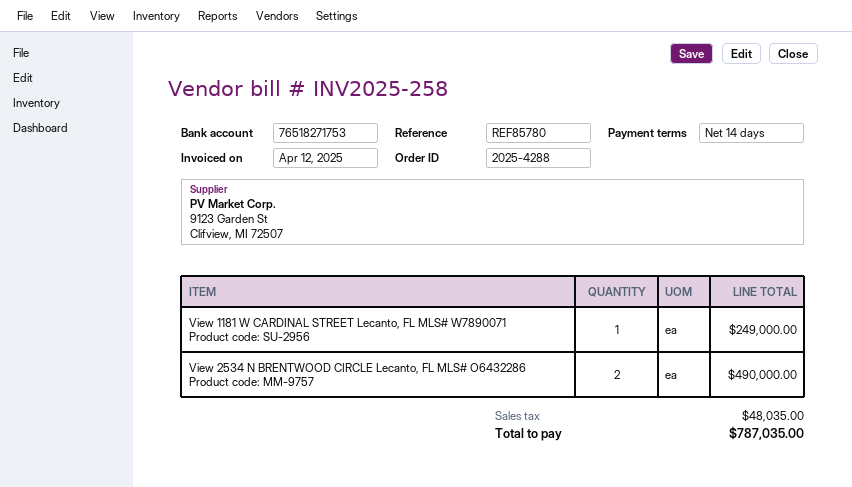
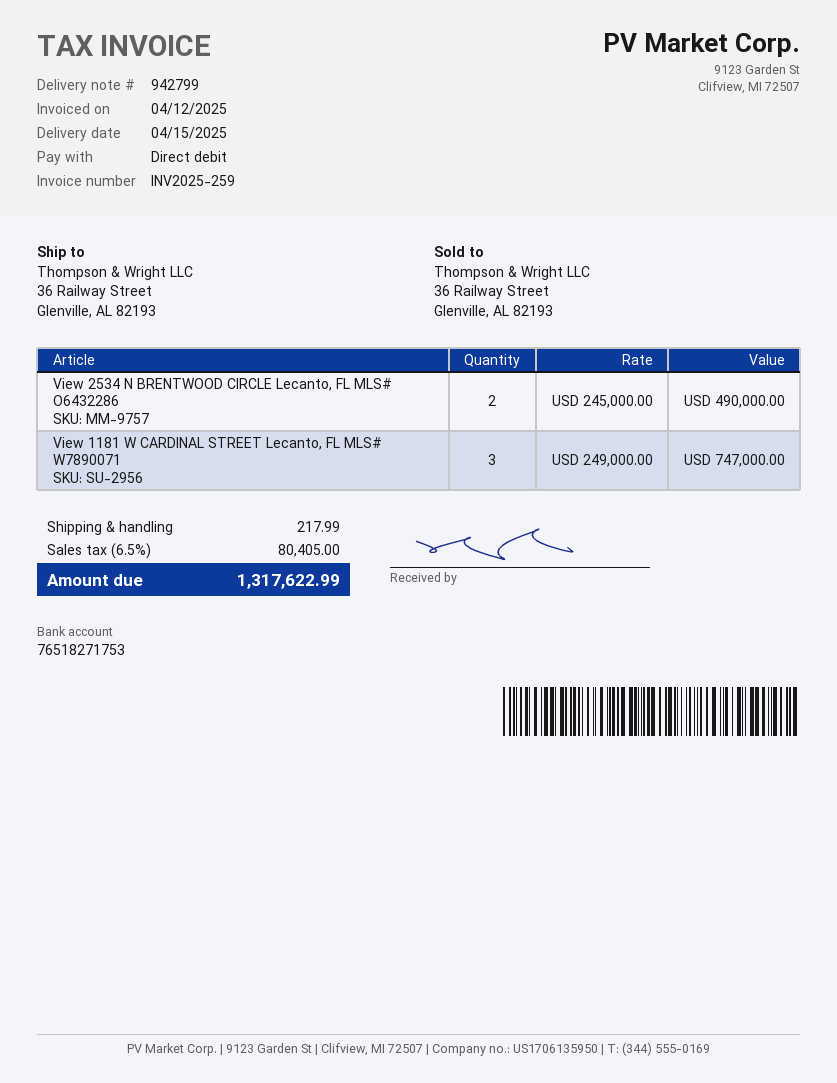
invoice number: INV2025-258 -> INV2025-259
View 1181 W CARDINAL STREET Lecanto, FL MLS# W7890071: 1 for 249000.00 -> 3 for 747000.00
shipping: none -> 217.99
tax: 48035.00 -> 80405.00
total: 787035.00 -> 1317622.99

